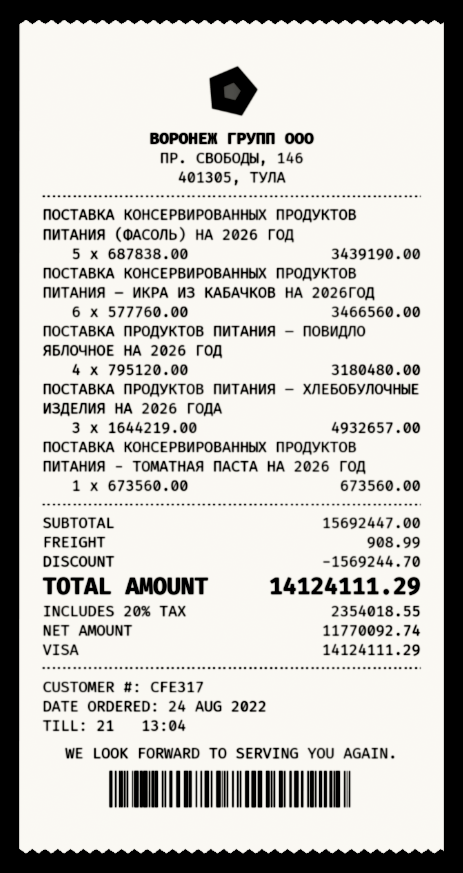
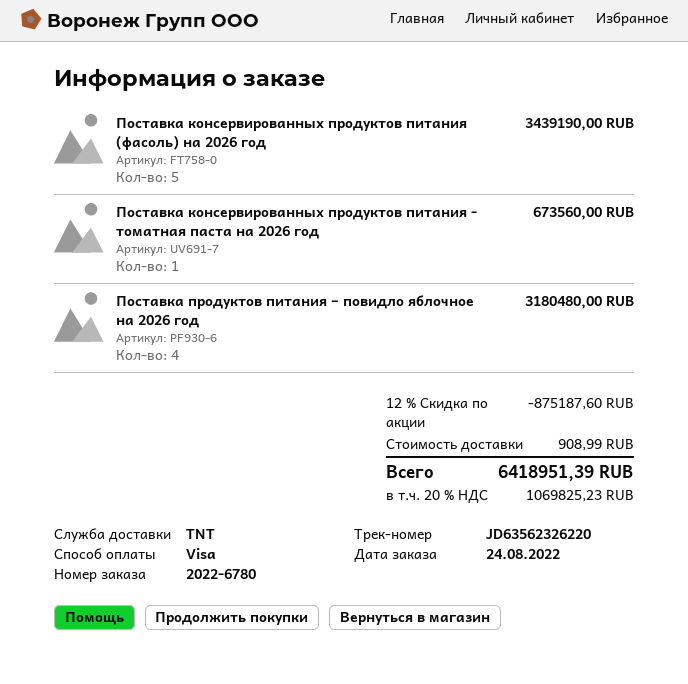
ПОСТАВКА КОНСЕРВИРОВАННЫХ ПРОДУКТОВ ПИТАНИЯ – ИКРА ИЗ КАБАЧКОВ НА 2026ГОД: 6 for 3466560.00 -> none
ПОСТАВКА ПРОДУКТОВ ПИТАНИЯ – ХЛЕБОБУЛОЧНЫЕ ИЗДЕЛИЯ НА 2026 ГОДА: 3 for 4932657.00 -> none
discount: 1569244.70 -> 875187.60
tax: 20% = 2354018.55 -> 20% = 1069825.23
total: 14124111.29 -> 6418951.39

